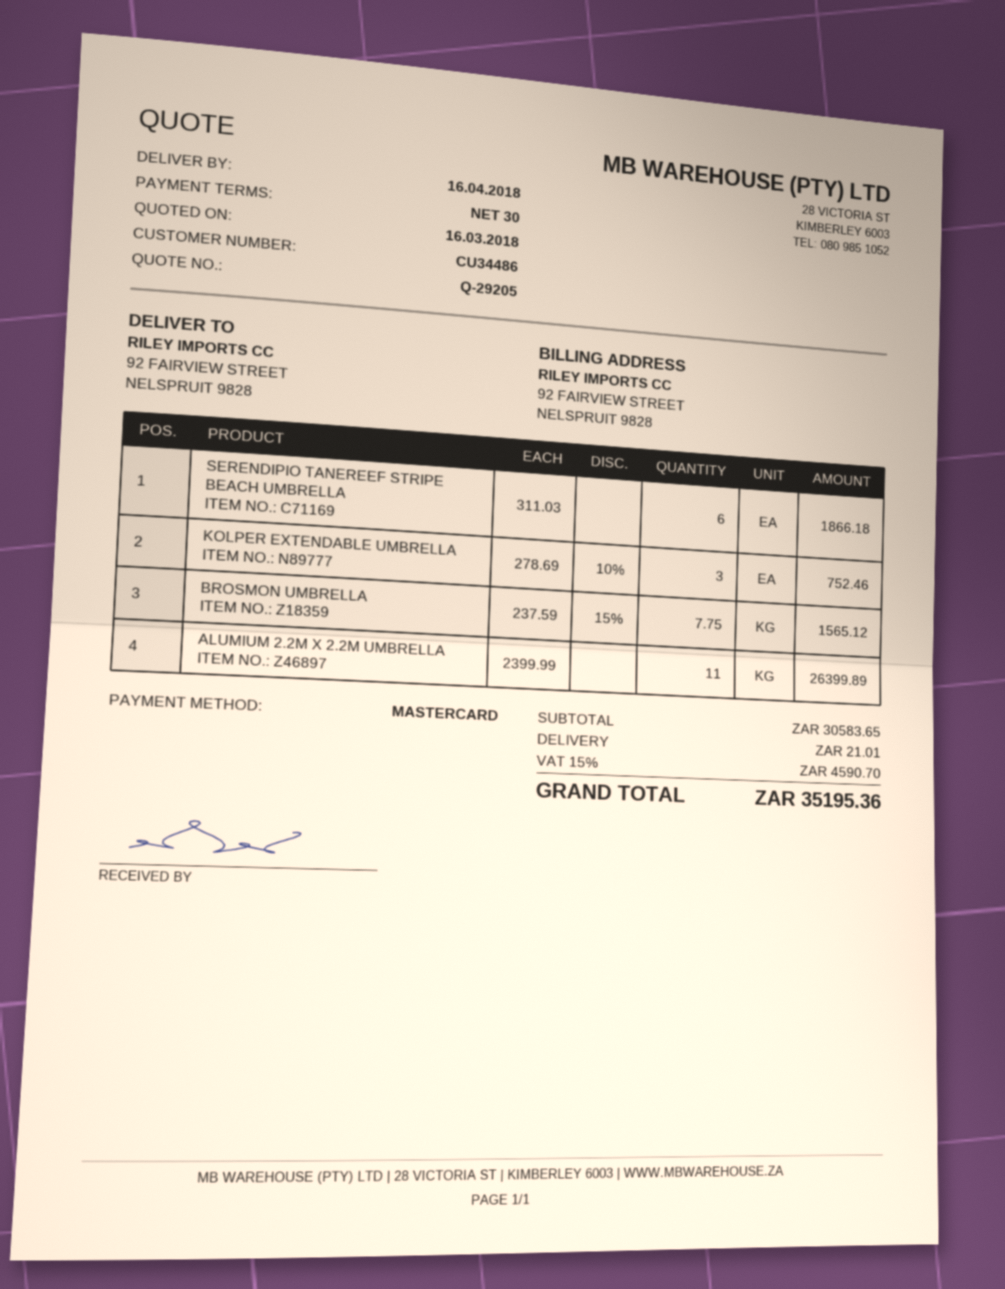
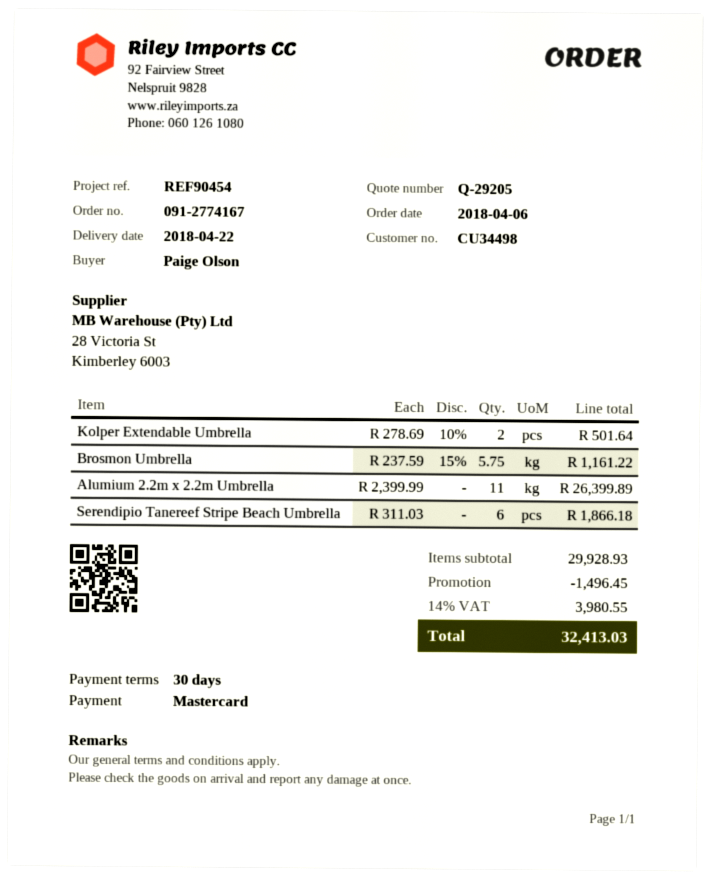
delivery date: 2018-04-16 -> 2018-04-22
customer number: CU34486 -> CU34498
KOLPER EXTENDABLE UMBRELLA: 3 x 278.69 - 10% = 752.46 -> 2 x 278.69 - 10% = 501.64
BROSMON UMBRELLA: 7.75 x 237.59 - 15% = 1565.12 -> 5.75 x 237.59 - 15% = 1161.22
subtotal: 30583.65 -> 29928.93
discount: none -> 1496.45
shipping: 21.01 -> none
tax: 15% = 4590.70 -> 14% = 3980.55
total: 35195.36 -> 32413.03

